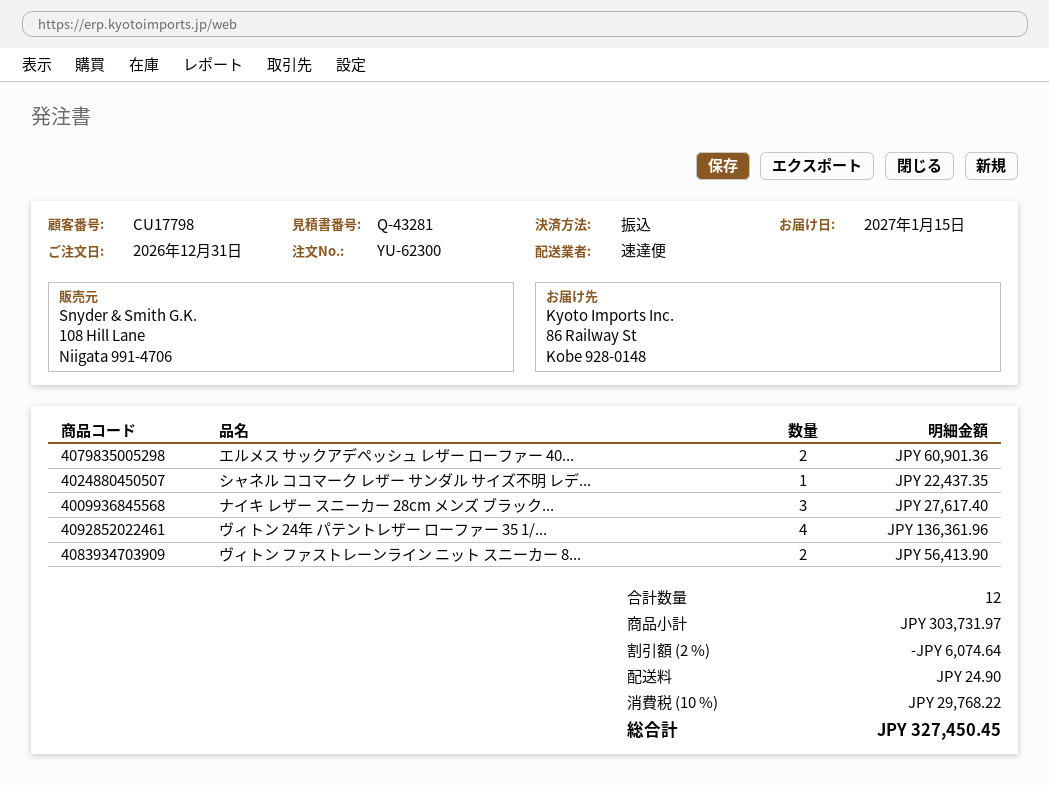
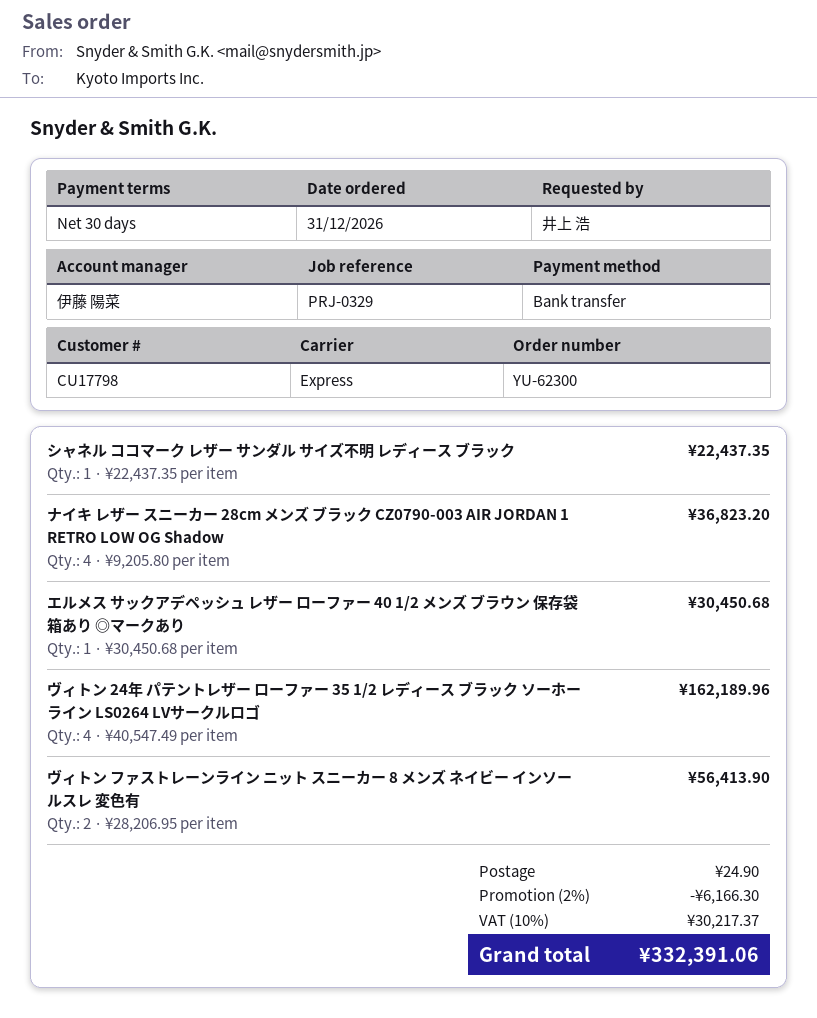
エルメス サックアデペッシュ レザー ローファー 40...: 2 for 60901.36 -> 1 for 30450.68
ナイキ レザー スニーカー 28cm メンズ ブラック...: 3 for 27617.40 -> 4 for 36823.20
ヴィトン 24年 パテントレザー ローファー 35 1/...: 4 for 136361.96 -> 4 for 162189.96
discount: 2% = 6074.64 -> 2% = 6166.30
tax: 10% = 29768.22 -> 10% = 30217.37
total: 327450.45 -> 332391.06

